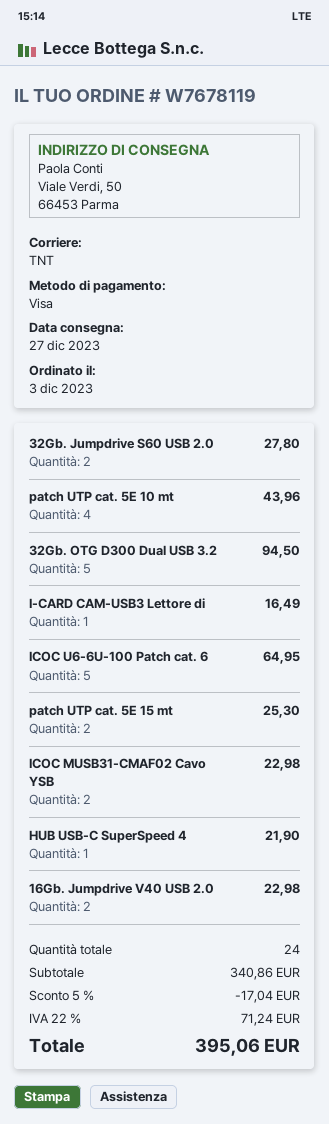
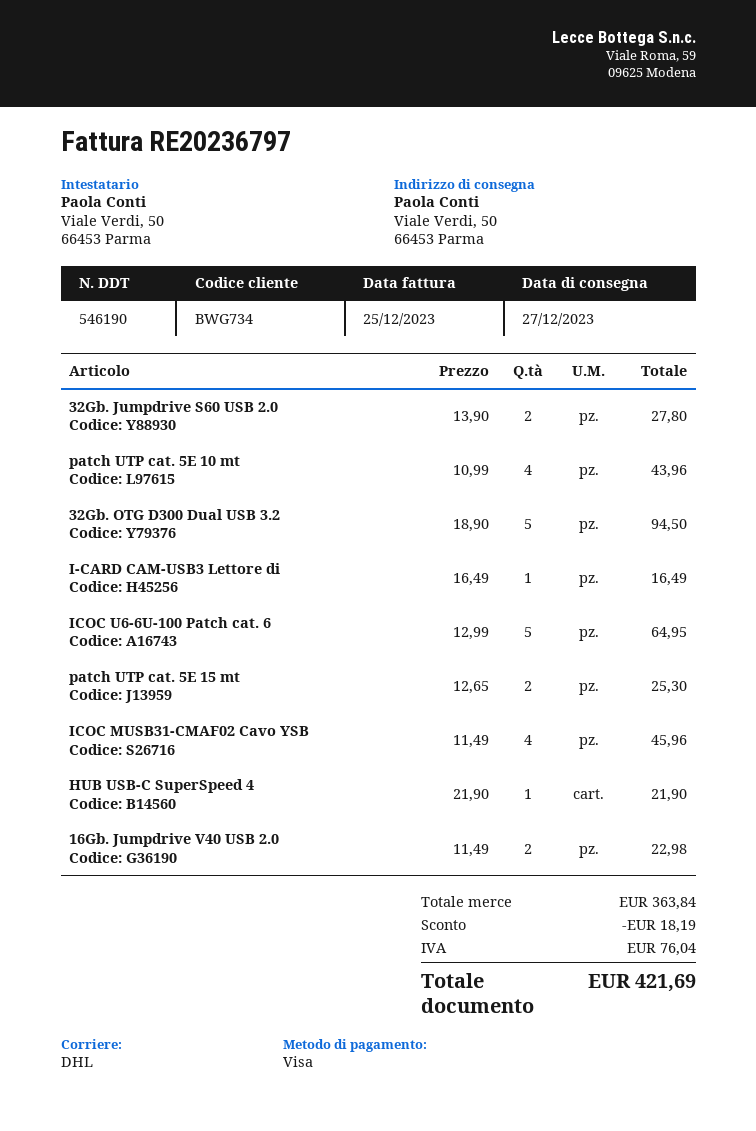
shipping method: TNT -> DHL
ICOC MUSB31-CMAF02 Cavo YSB: 2 for 22.98 -> 4 for 45.96
subtotal: 340.86 -> 363.84
discount: 17.04 -> 18.19
tax: 71.24 -> 76.04
total: 395.06 -> 421.69

